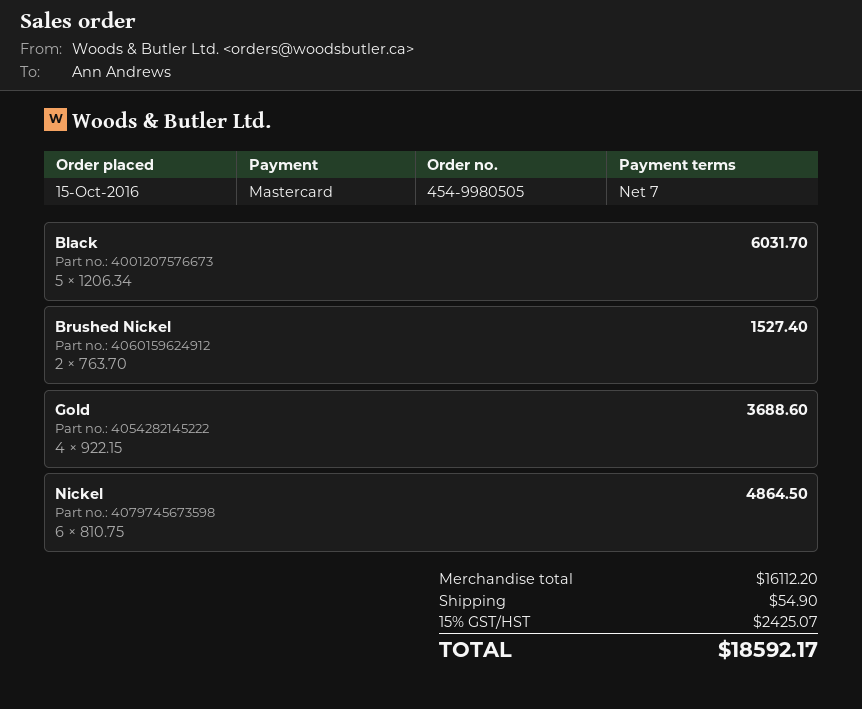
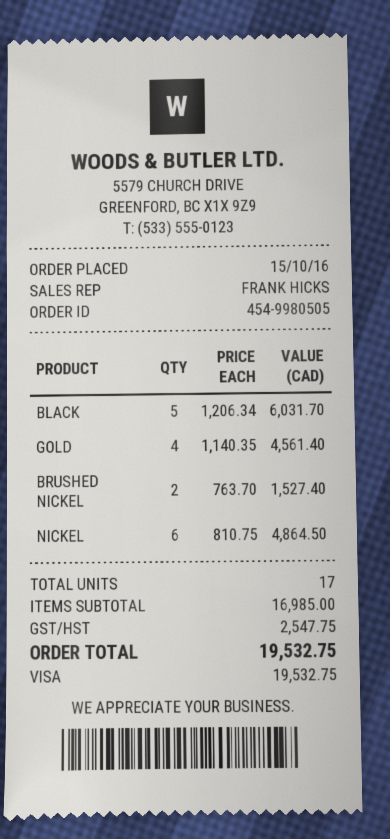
payment method: Mastercard -> Visa
Gold: 4 x 922.15 = 3688.60 -> 4 x 1140.35 = 4561.40
subtotal: 16112.20 -> 16985.00
shipping: 54.90 -> none
tax: 2425.07 -> 2547.75
total: 18592.17 -> 19532.75

